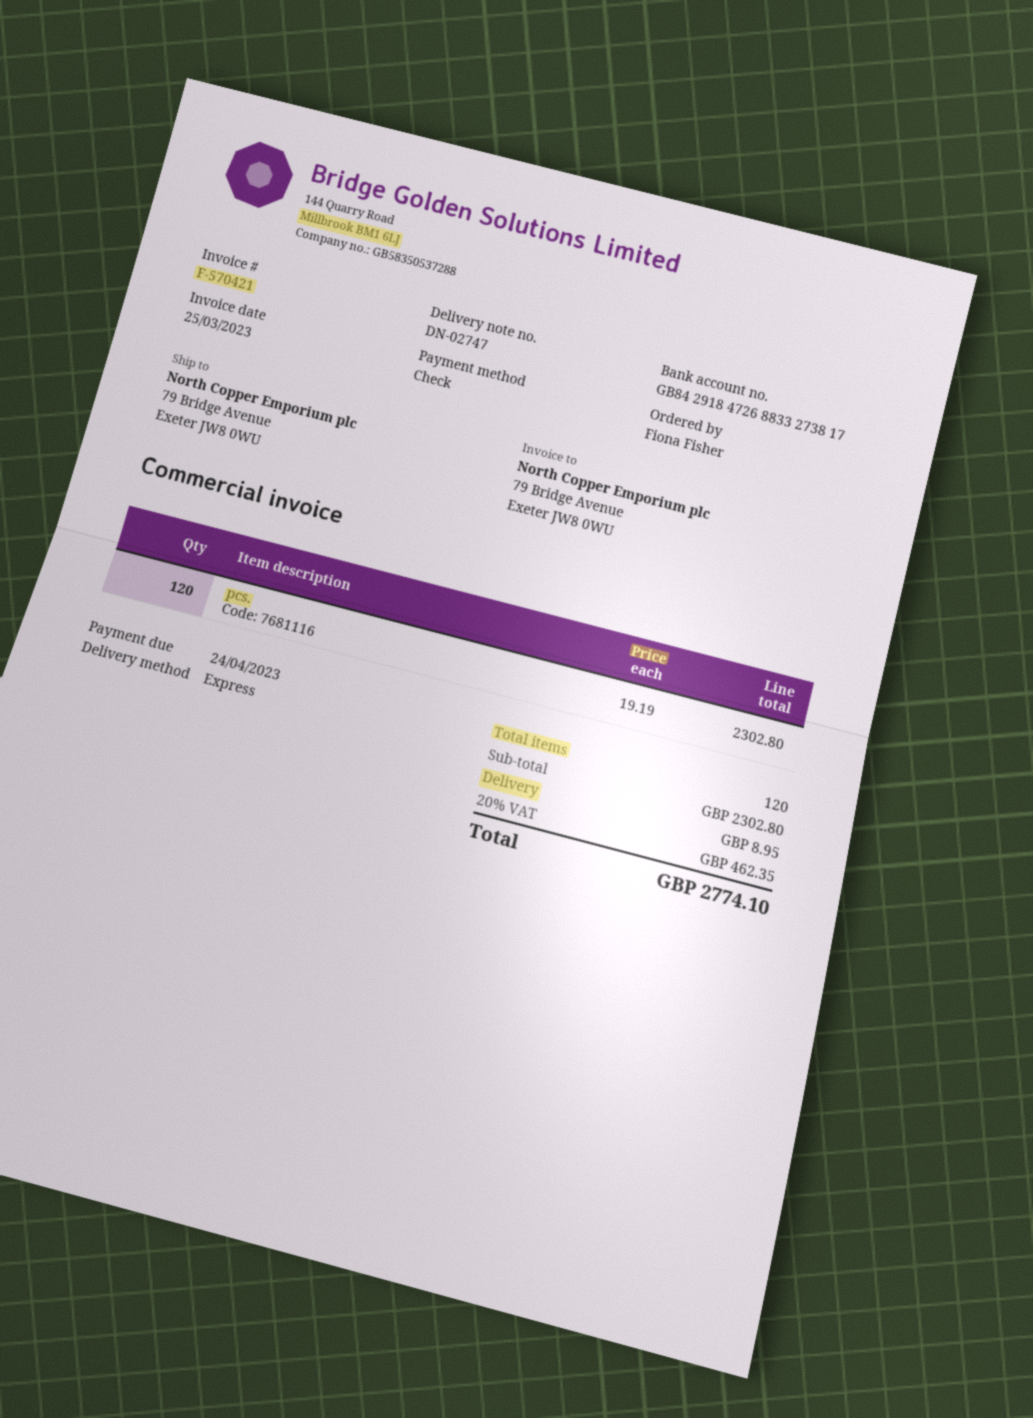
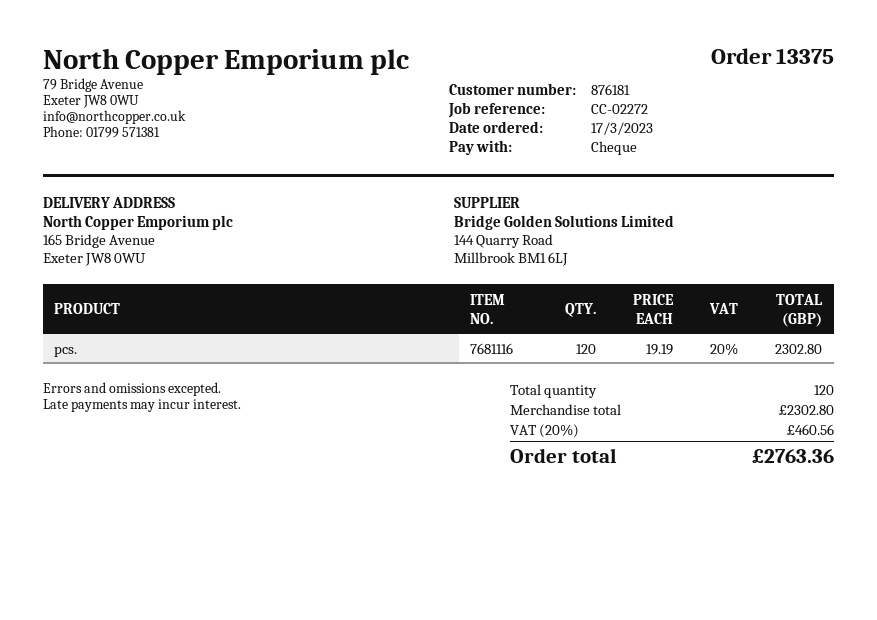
ship to: 79 Bridge Avenue, Exeter JW8 0WU -> 165 Bridge Avenue, Exeter JW8 0WU
shipping: 8.95 -> none
tax: 20% = 462.35 -> 20% = 460.56
total: 2774.10 -> 2763.36

